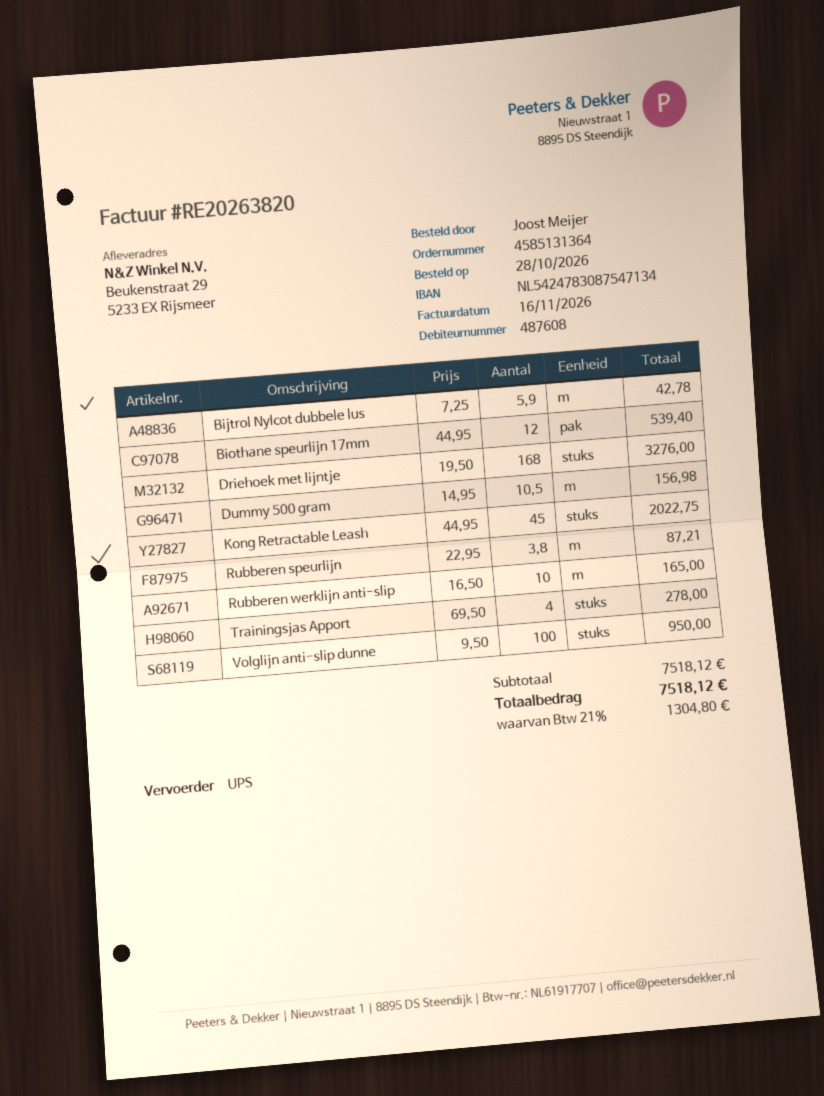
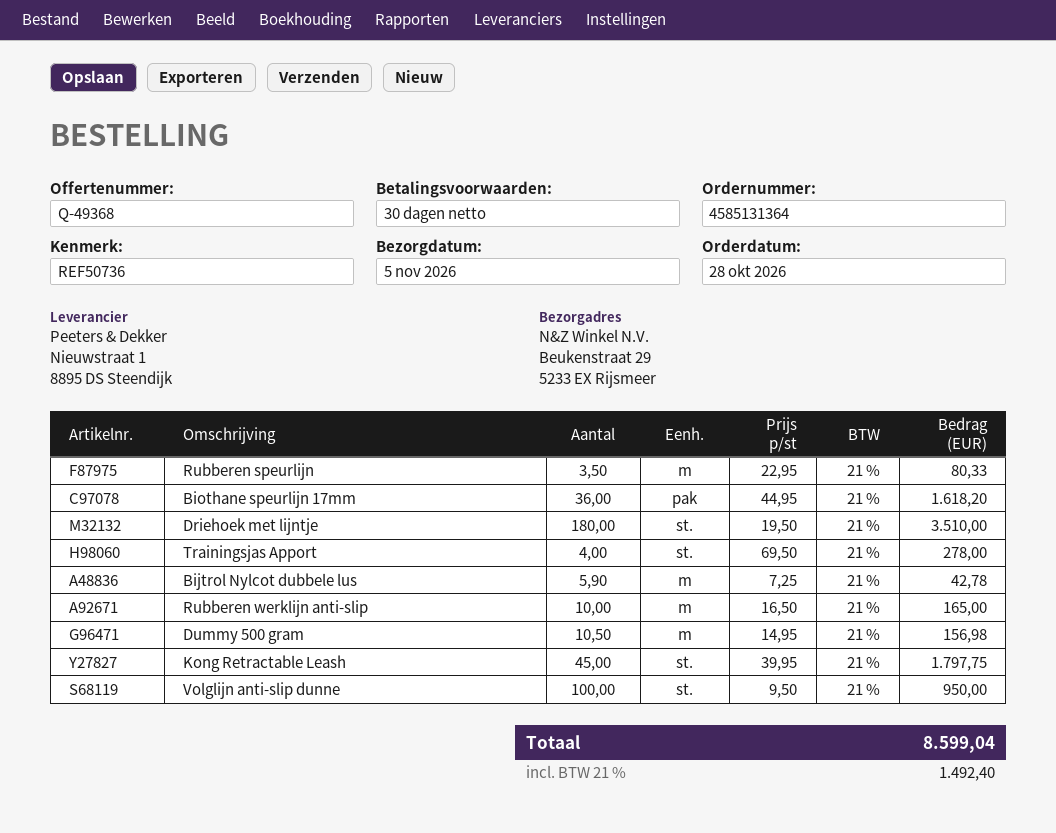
Biothane speurlijn 17mm: 12 x 44.95 = 539.40 -> 36 x 44.95 = 1618.20
Driehoek met lijntje: 168 x 19.50 = 3276.00 -> 180 x 19.50 = 3510.00
Kong Retractable Leash: 45 x 44.95 = 2022.75 -> 45 x 39.95 = 1797.75
Rubberen speurlijn: 3.8 x 22.95 = 87.21 -> 3.5 x 22.95 = 80.33
tax: 21% = 1304.80 -> 21% = 1492.40
total: 7518.12 -> 8599.04

